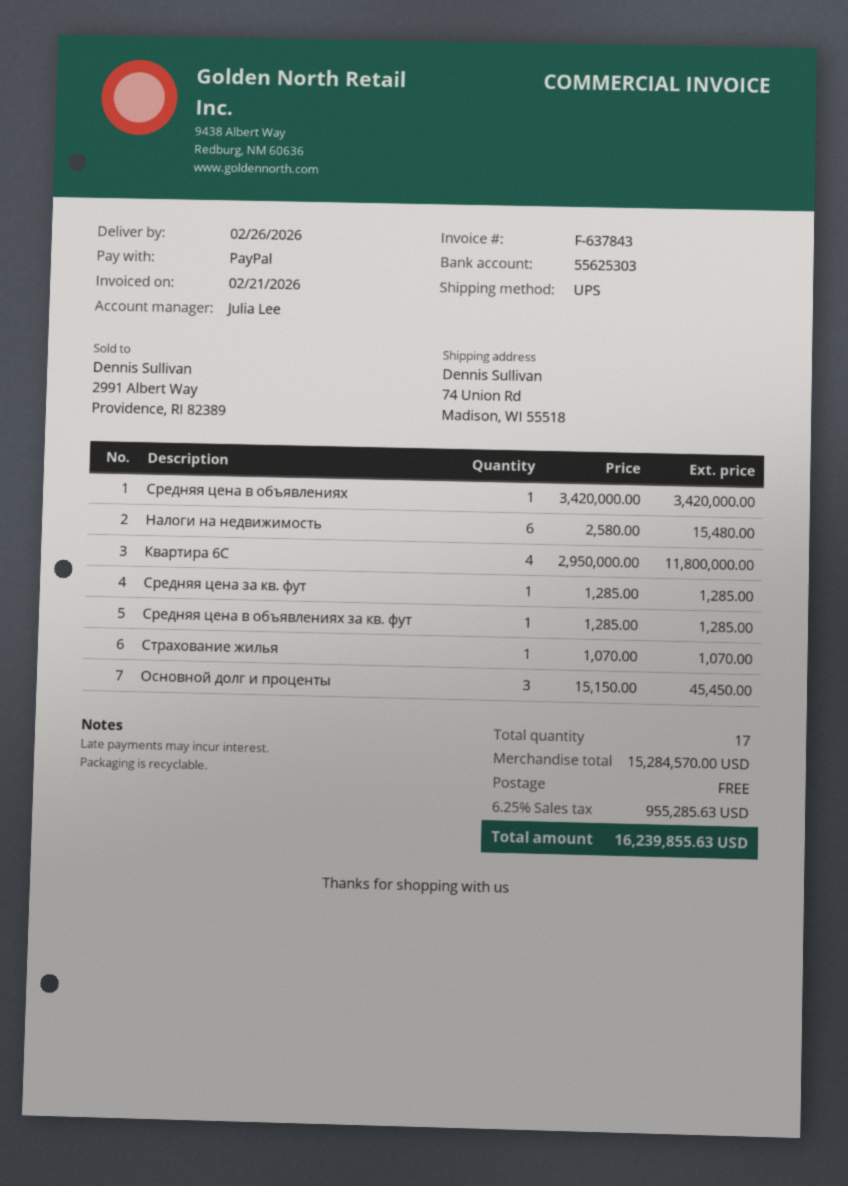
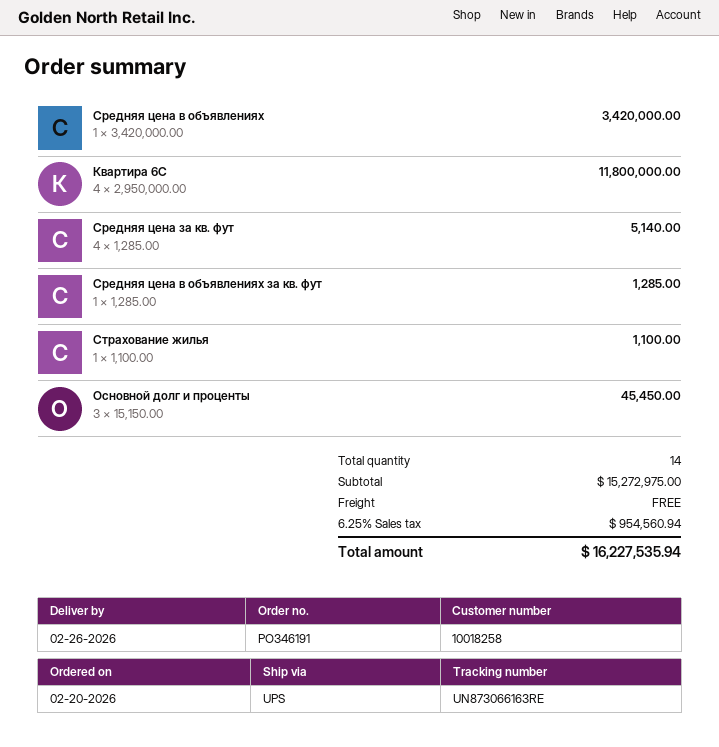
Налоги на недвижимость: 6 x 2580.00 = 15480.00 -> none
Средняя цена за кв. фут: 1 x 1285.00 = 1285.00 -> 4 x 1285.00 = 5140.00
Страхование жилья: 1 x 1070.00 = 1070.00 -> 1 x 1100.00 = 1100.00
total quantity: 17 -> 14
subtotal: 15284570.00 -> 15272975.00
tax: 6.25% = 955285.63 -> 6.25% = 954560.94
total: 16239855.63 -> 16227535.94

